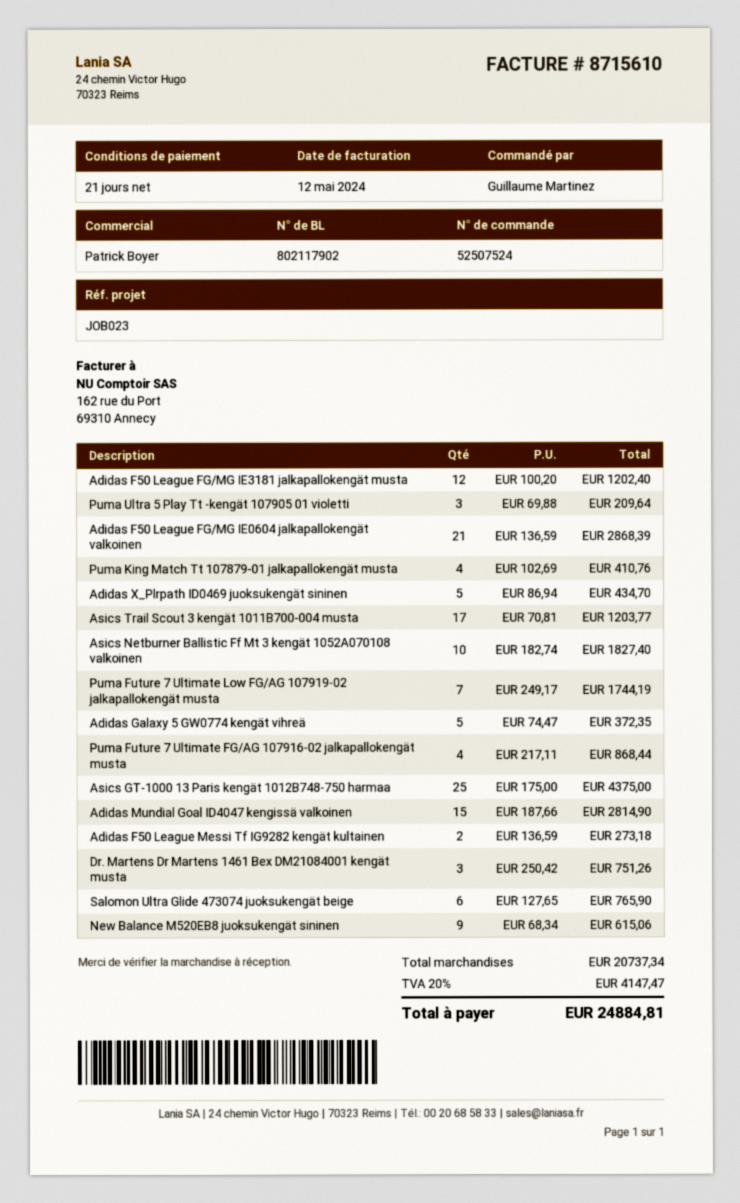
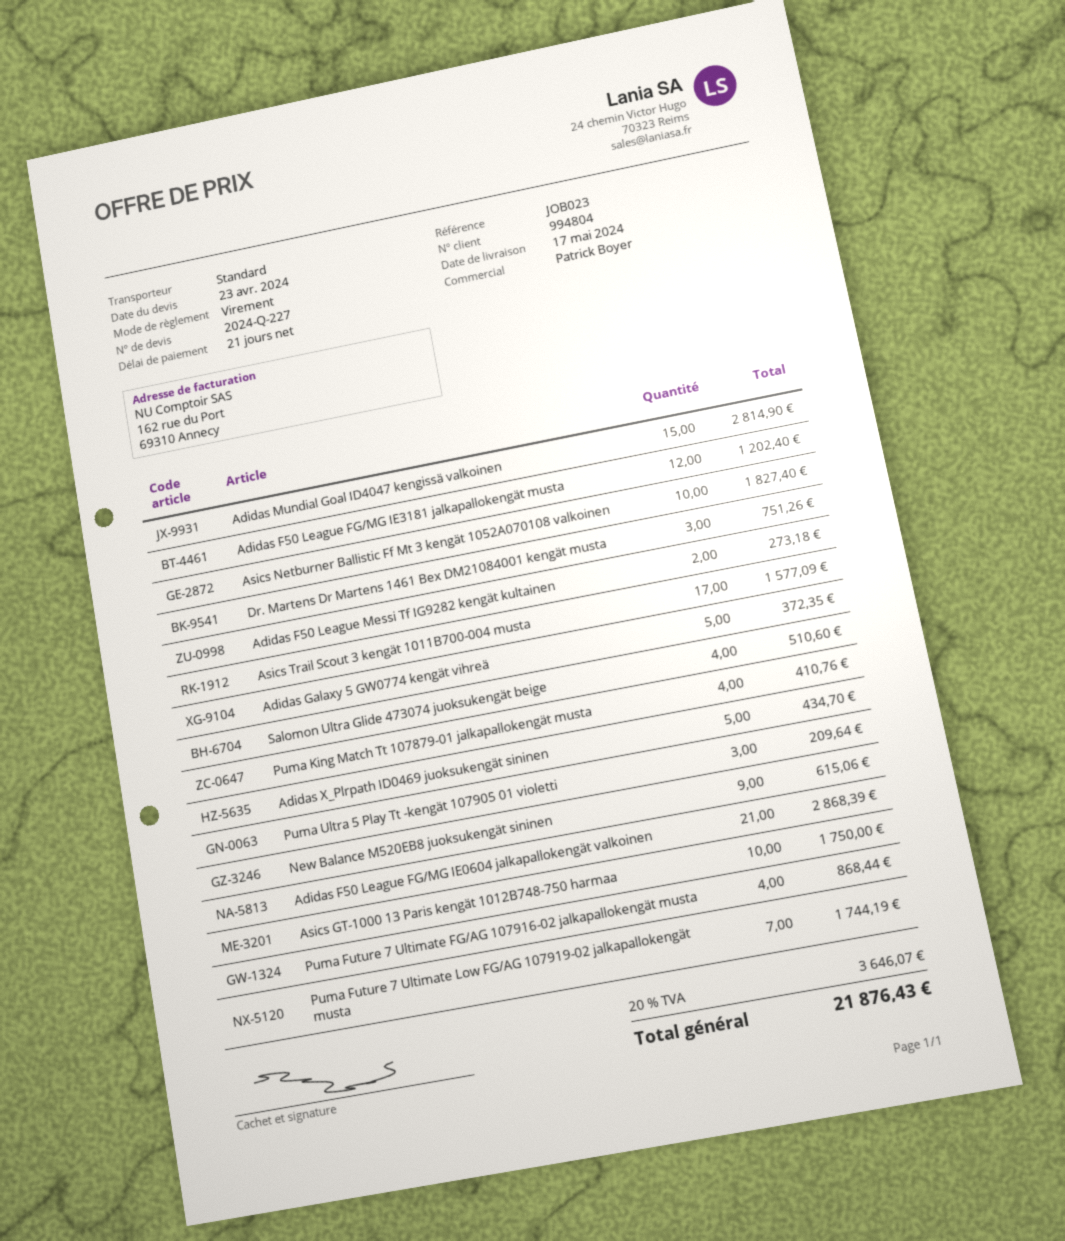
Asics Trail Scout 3 kengät 1011B700-004 musta: 17 for 1203.77 -> 17 for 1577.09
Asics GT-1000 13 Paris kengät 1012B748-750 harmaa: 25 for 4375.00 -> 10 for 1750.00
Salomon Ultra Glide 473074 juoksukengät beige: 6 for 765.90 -> 4 for 510.60
tax: 20% = 4147.47 -> 20% = 3646.07
total: 24884.81 -> 21876.43

